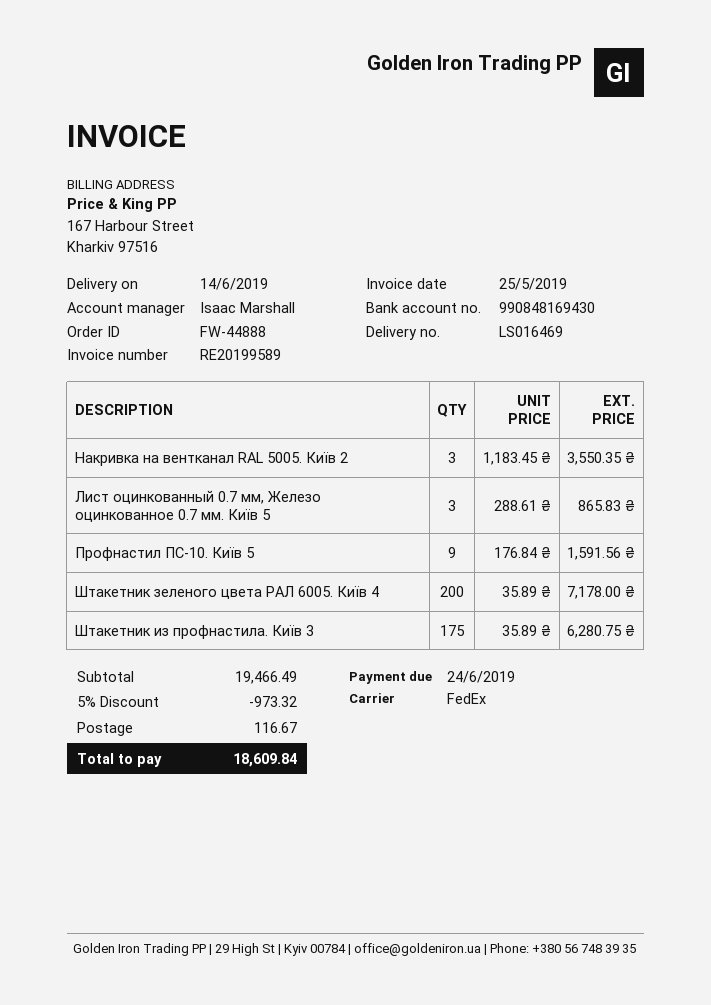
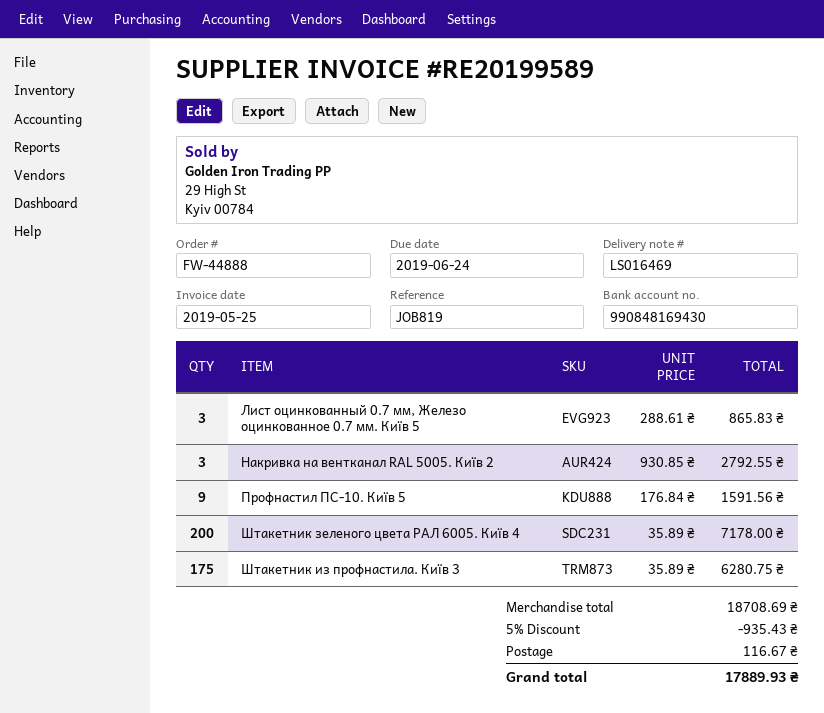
Накривка на вентканал RAL 5005. Київ 2: 3 x 1183.45 = 3550.35 -> 3 x 930.85 = 2792.55
subtotal: 19466.49 -> 18708.69
discount: 5% = 973.32 -> 5% = 935.43
total: 18609.84 -> 17889.93

